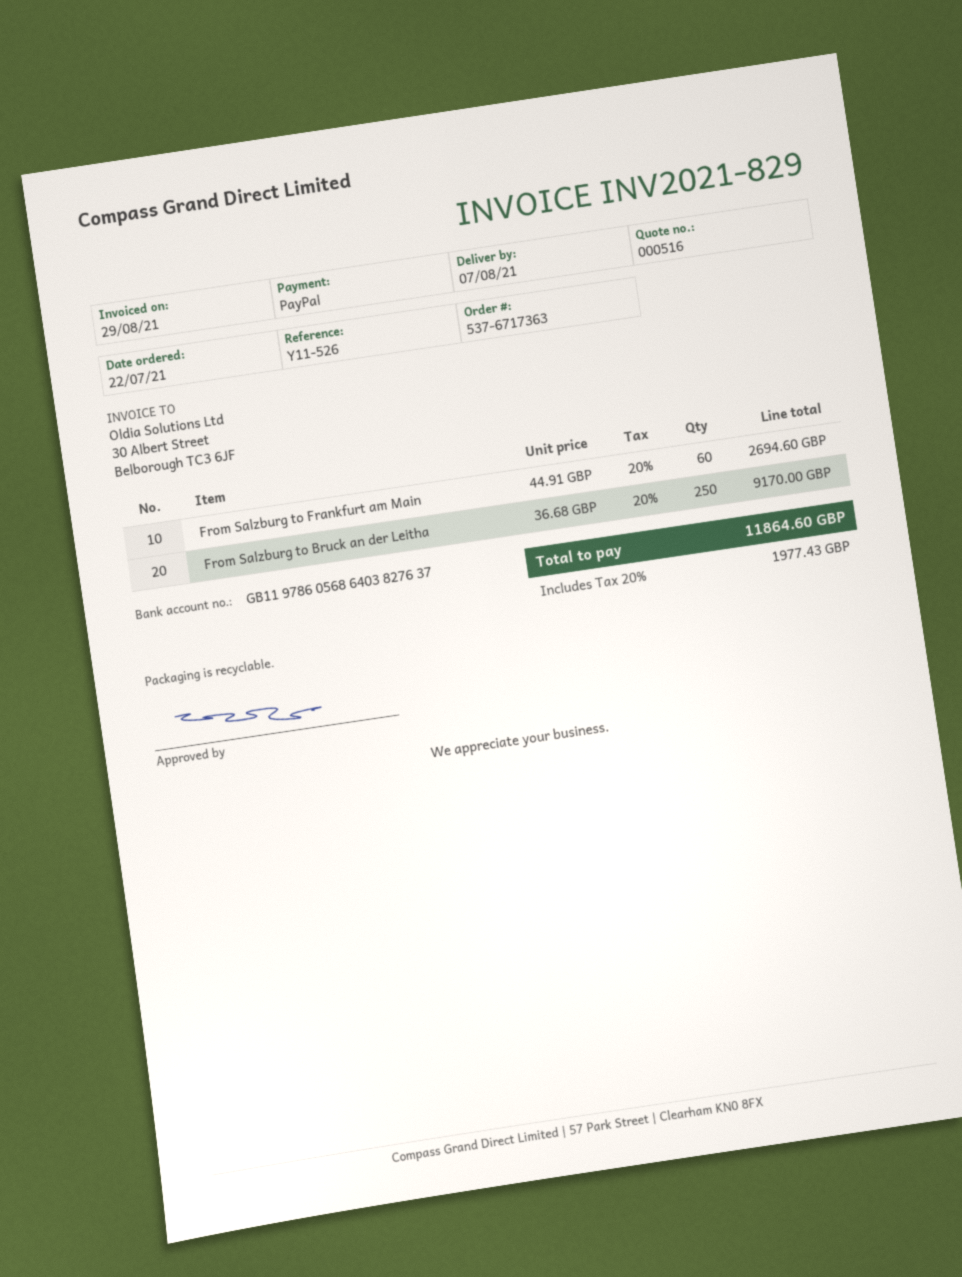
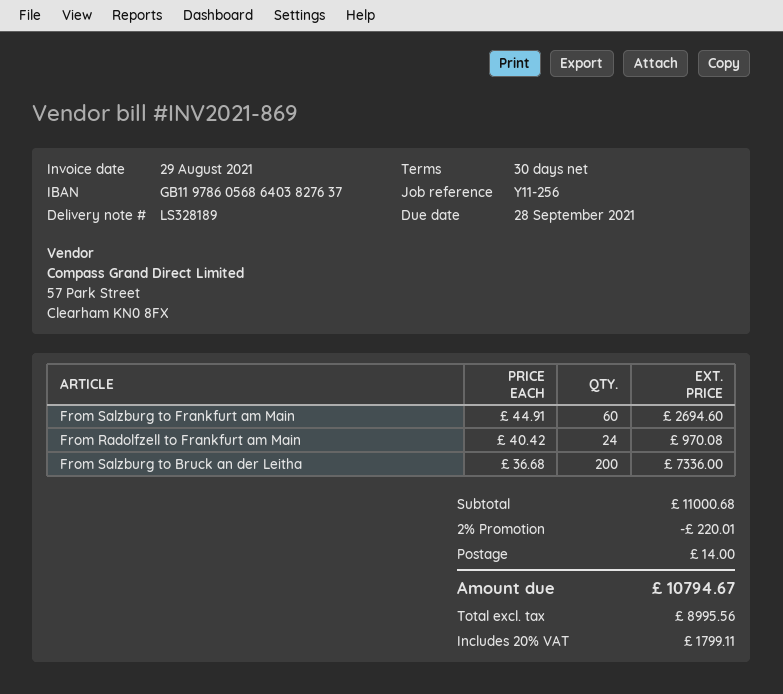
invoice number: INV2021-829 -> INV2021-869
reference: Y11-526 -> Y11-256
From Salzburg to Bruck an der Leitha: 250 x 36.68 = 9170.00 -> 200 x 36.68 = 7336.00
From Radolfzell to Frankfurt am Main: none -> 24 x 40.42 = 970.08
discount: none -> 2% = 220.01
shipping: none -> 14.00
tax: 20% = 1977.43 -> 20% = 1799.11
total: 11864.60 -> 10794.67

